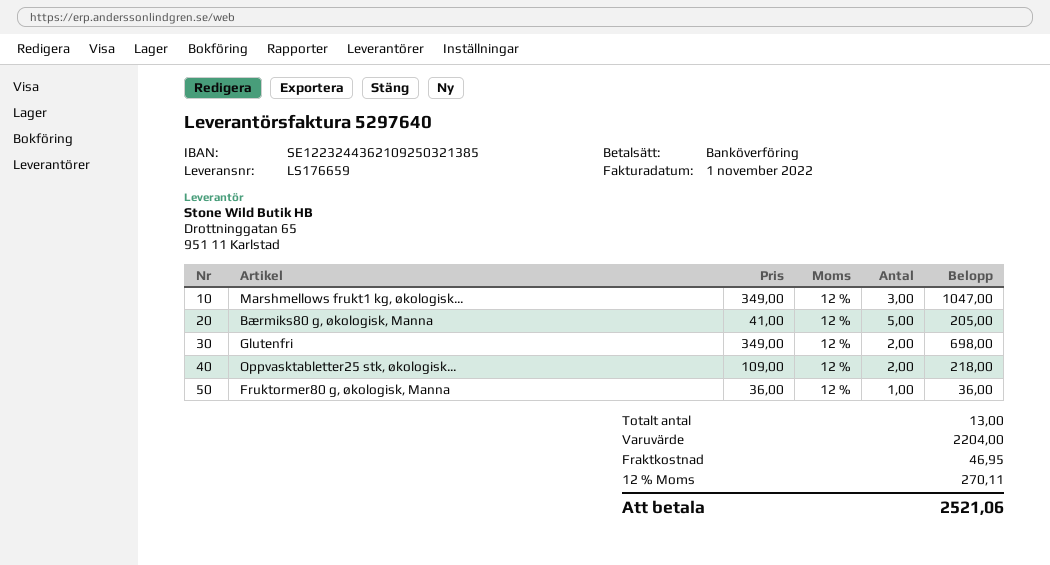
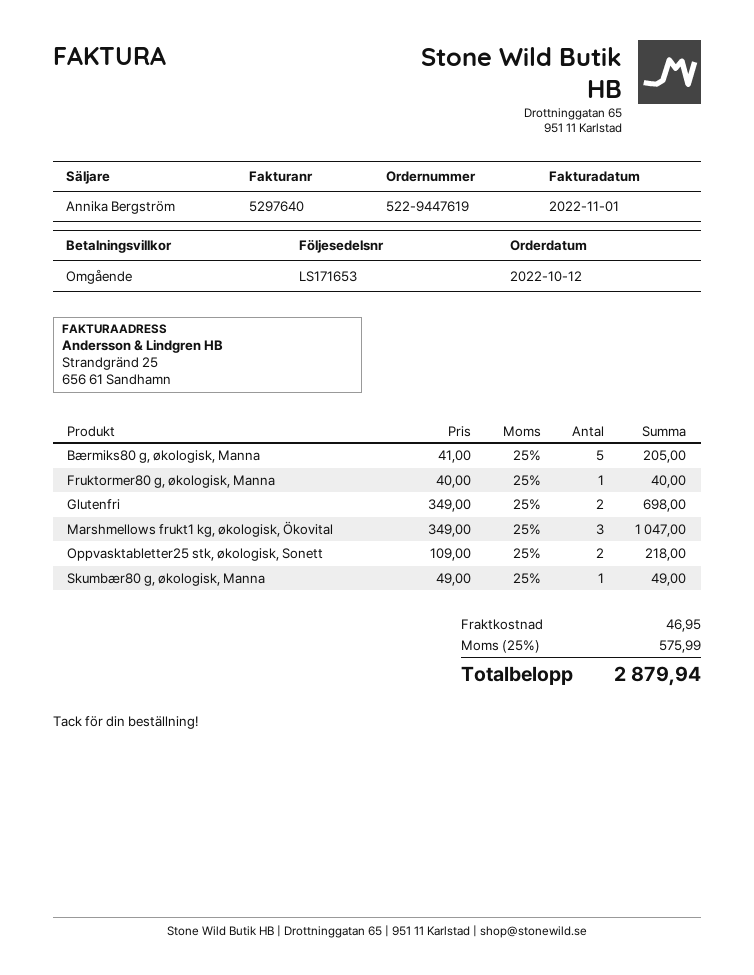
delivery note number: LS176659 -> LS171653
Fruktormer80 g, økologisk, Manna: 1 x 36.00 = 36.00 -> 1 x 40.00 = 40.00
Skumbær80 g, økologisk, Manna: none -> 1 x 49.00 = 49.00
tax: 12% = 270.11 -> 25% = 575.99
total: 2521.06 -> 2879.94

